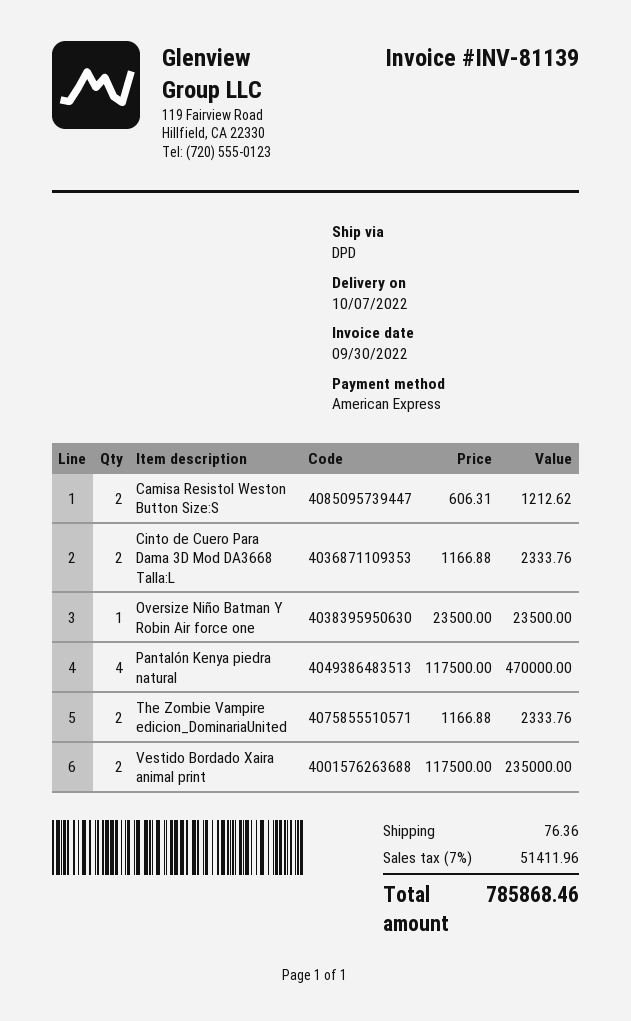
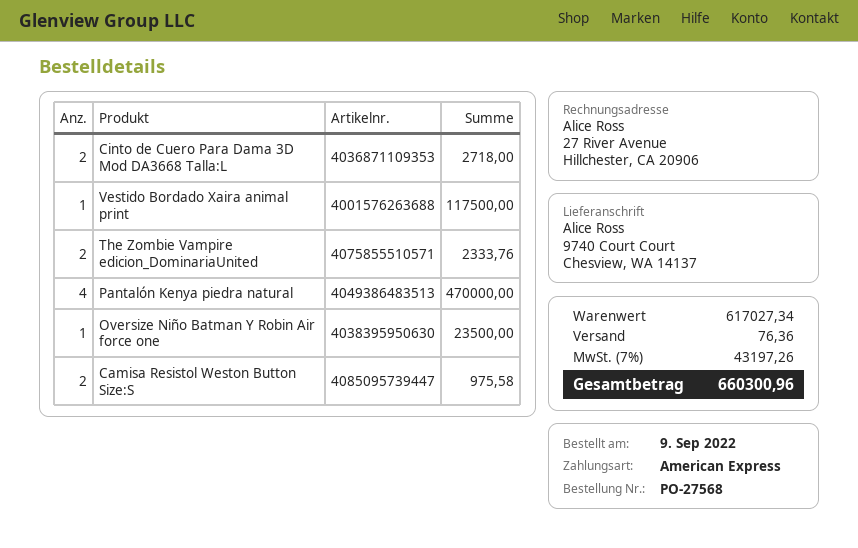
Camisa Resistol Weston Button Size:S: 2 for 1212.62 -> 2 for 975.58
Cinto de Cuero Para Dama 3D Mod DA3668 Talla:L: 2 for 2333.76 -> 2 for 2718.00
Vestido Bordado Xaira animal print: 2 for 235000.00 -> 1 for 117500.00
tax: 7% = 51411.96 -> 7% = 43197.26
total: 785868.46 -> 660300.96

